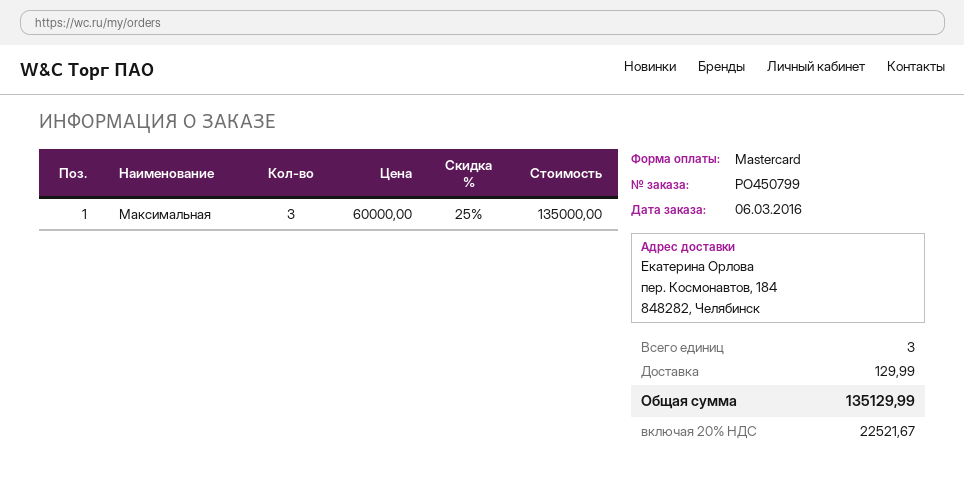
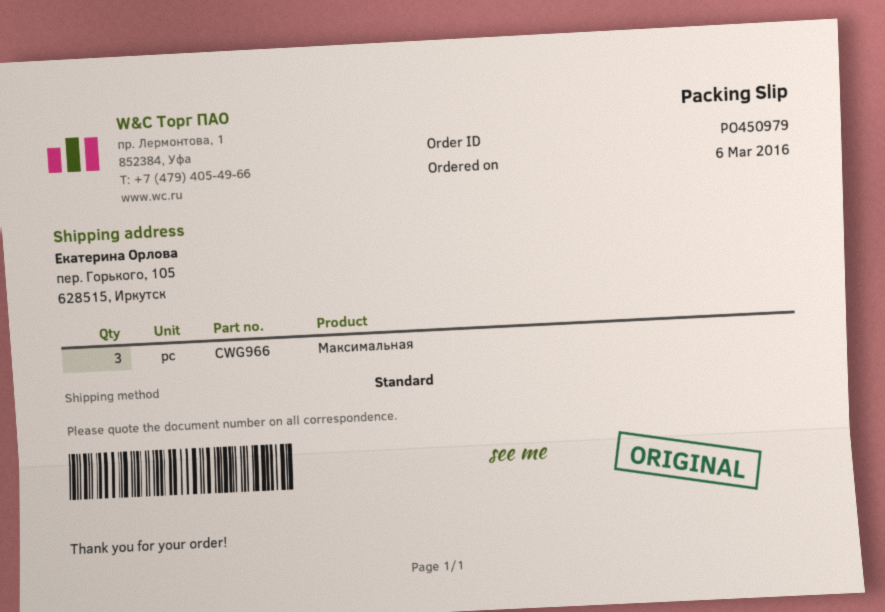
order number: PO450799 -> PO450979
ship to: пер. Космонавтов, 184, 848282, Челябинск -> пер. Горького, 105, 628515, Иркутск

